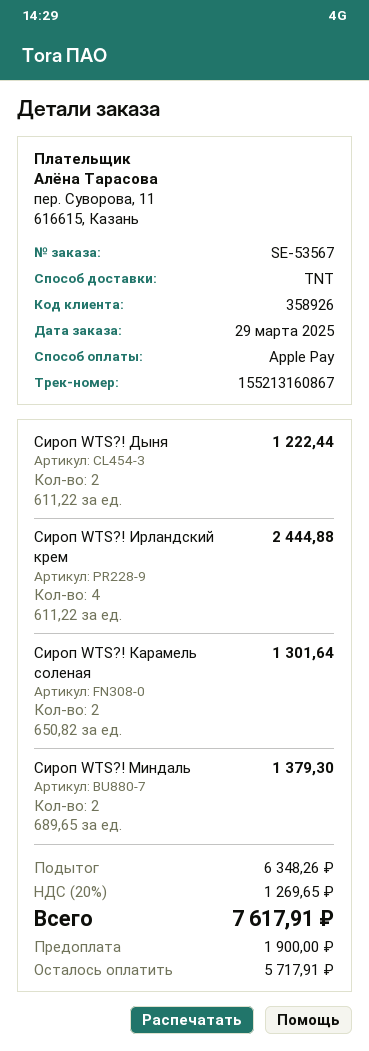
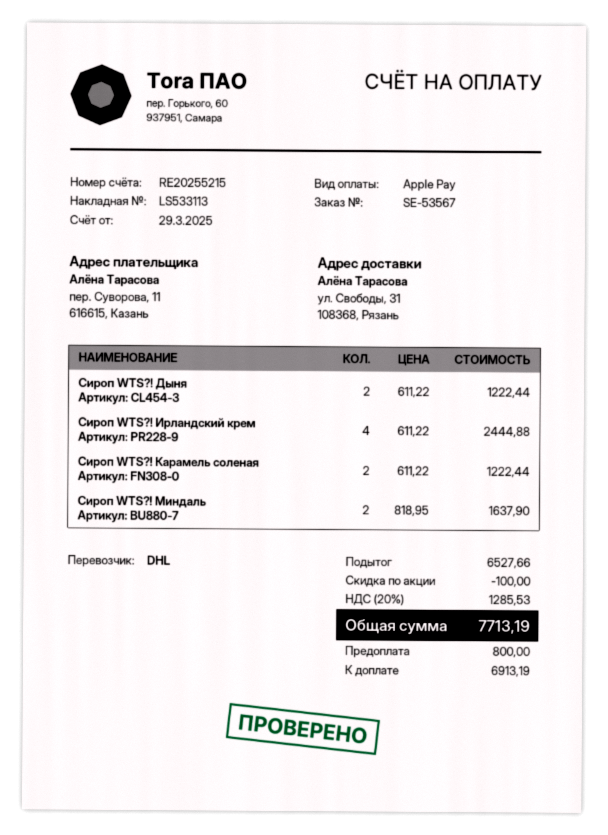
shipping method: TNT -> DHL
Сироп WTS?! Карамель соленая: 2 x 650.82 = 1301.64 -> 2 x 611.22 = 1222.44
Сироп WTS?! Миндаль: 2 x 689.65 = 1379.30 -> 2 x 818.95 = 1637.90
subtotal: 6348.26 -> 6527.66
discount: none -> 100.00
tax: 20% = 1269.65 -> 20% = 1285.53
total: 7617.91 -> 7713.19
deposit: 1900.00 -> 800.00
balance: 5717.91 -> 6913.19

